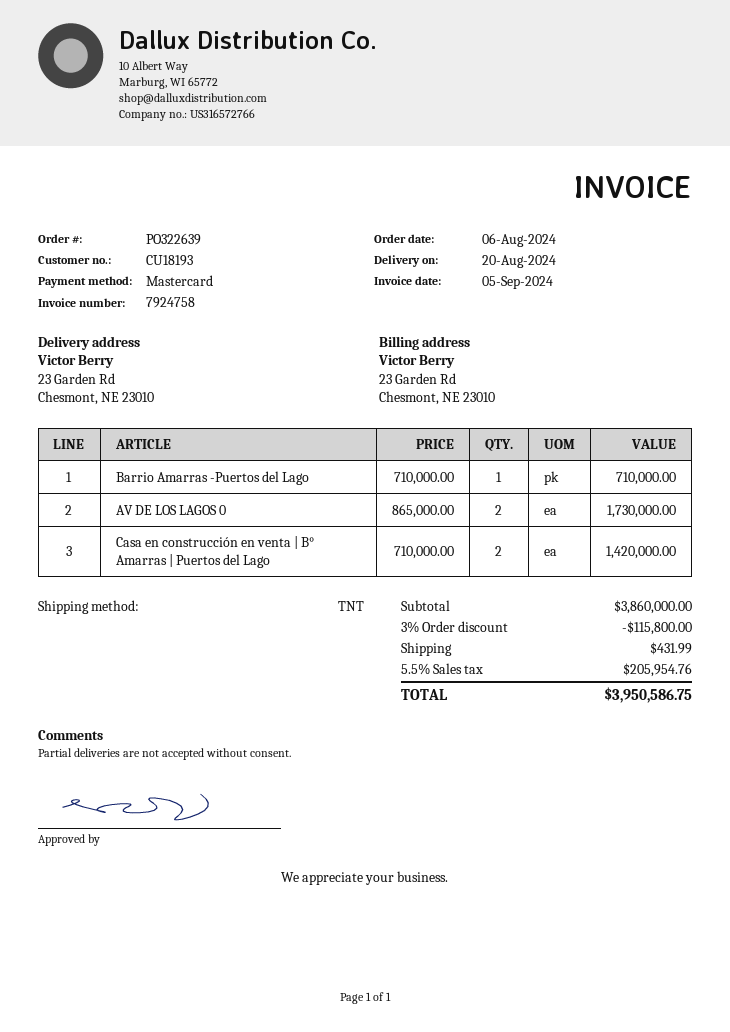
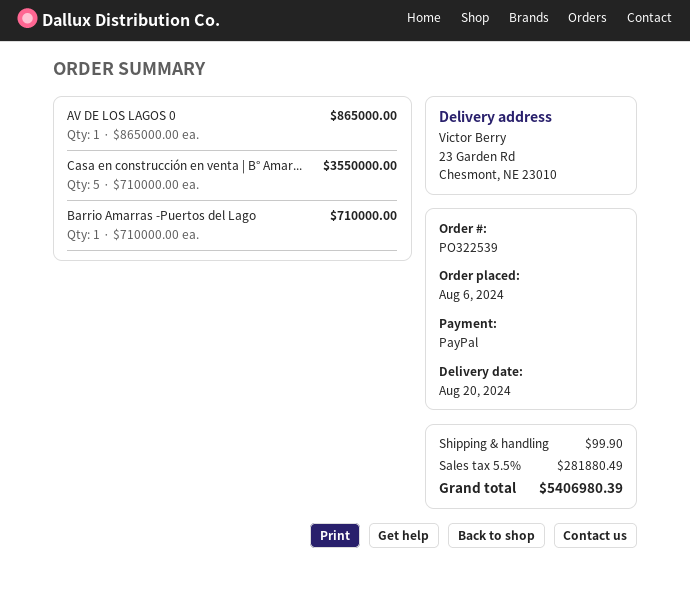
order number: PO322639 -> PO322539
payment method: Mastercard -> PayPal
AV DE LOS LAGOS 0: 2 x 865000.00 = 1730000.00 -> 1 x 865000.00 = 865000.00
Casa en construcción en venta | B° Amarras | Puertos del Lago: 2 x 710000.00 = 1420000.00 -> 5 x 710000.00 = 3550000.00
discount: 3% = 115800.00 -> none
shipping: 431.99 -> 99.90
tax: 5.5% = 205954.76 -> 5.5% = 281880.49
total: 3950586.75 -> 5406980.39

